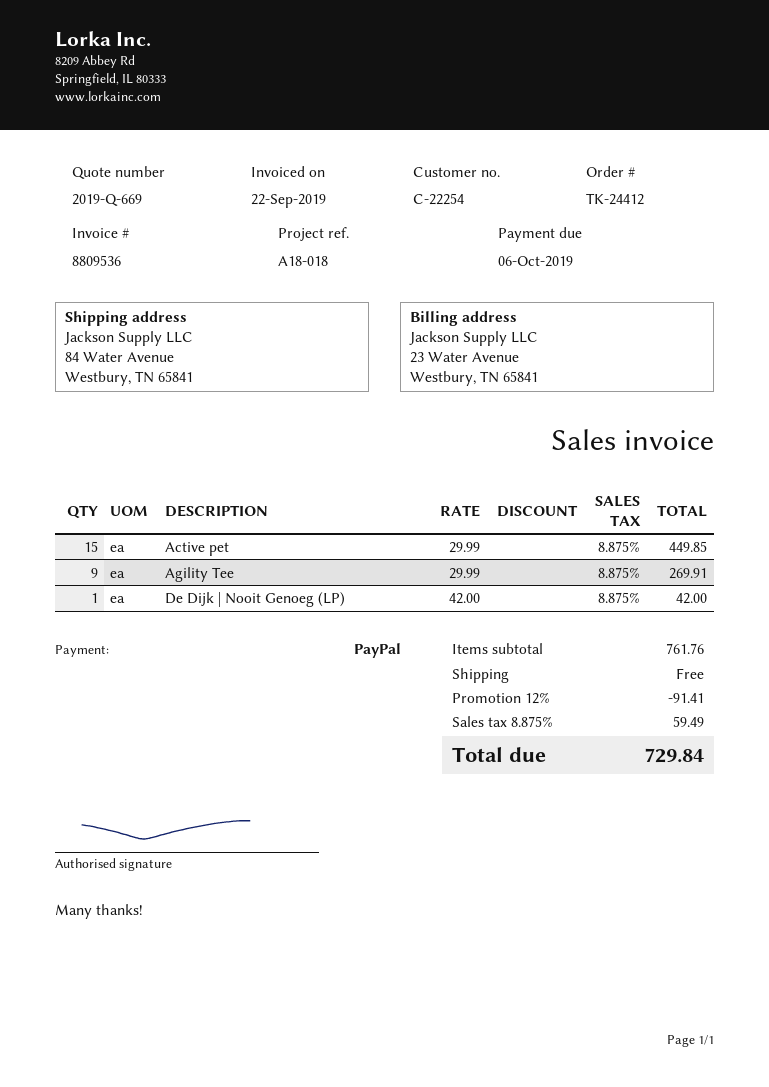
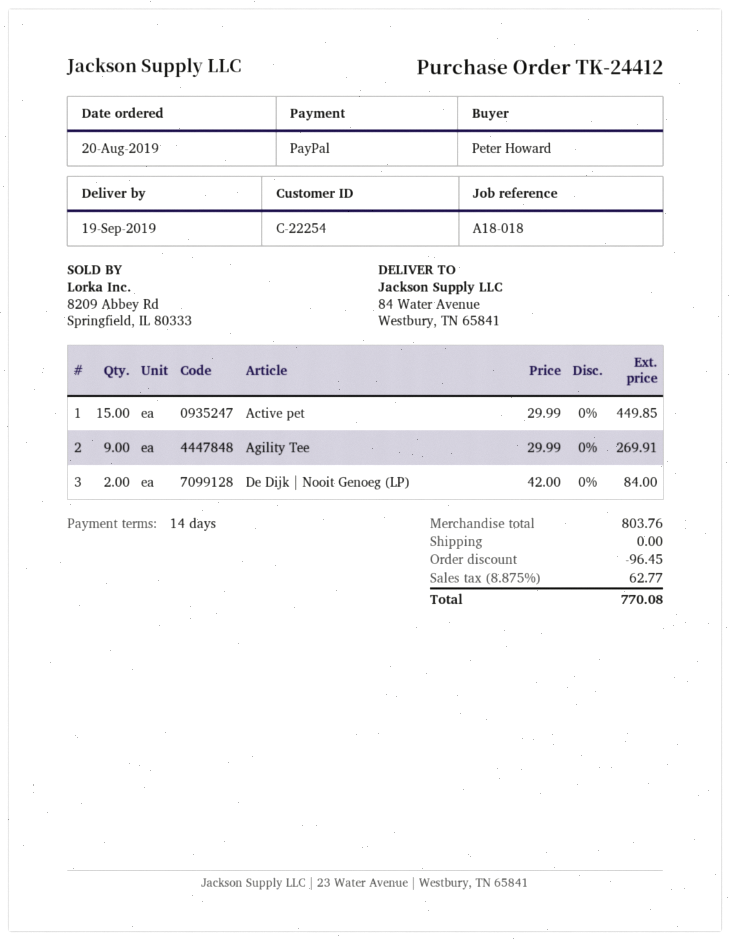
De Dijk | Nooit Genoeg (LP): 1 x 42.00 = 42.00 -> 2 x 42.00 = 84.00
subtotal: 761.76 -> 803.76
discount: 91.41 -> 96.45
tax: 8.875% = 59.49 -> 8.875% = 62.77
total: 729.84 -> 770.08

